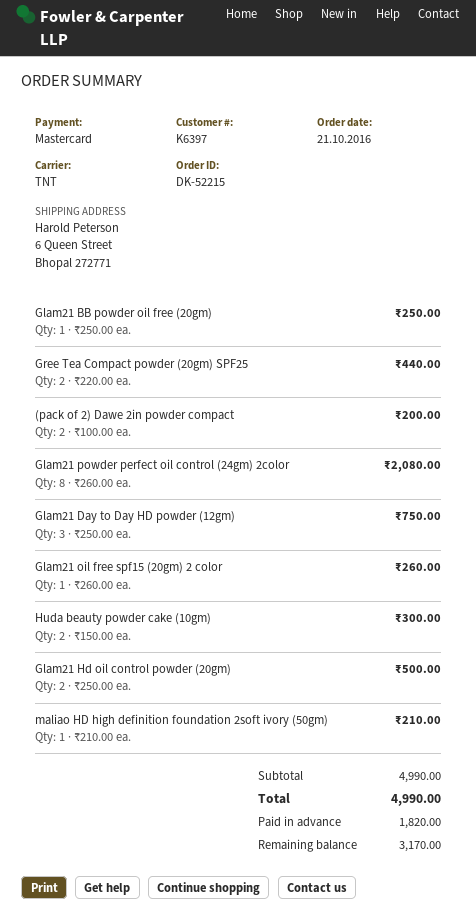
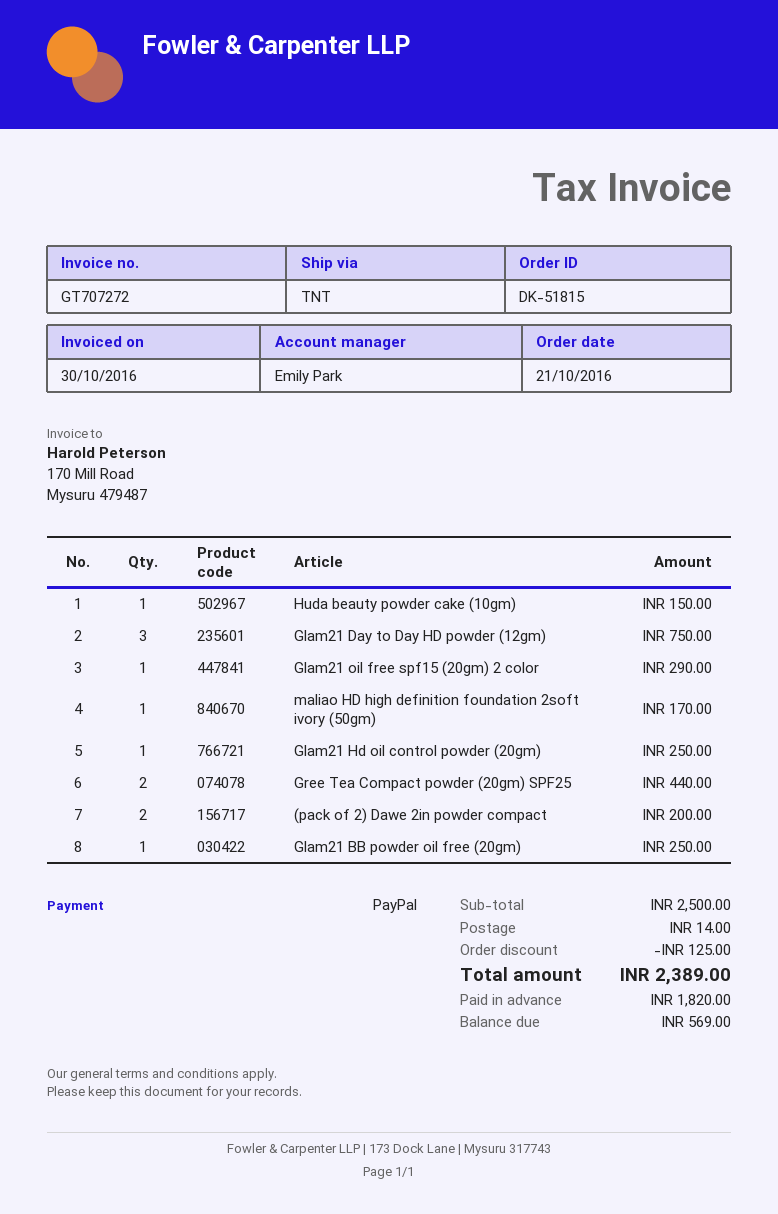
order number: DK-52215 -> DK-51815
payment method: Mastercard -> PayPal
Glam21 powder perfect oil control (24gm) 2color: 8 for 2080.00 -> none
Glam21 oil free spf15 (20gm) 2 color: 1 for 260.00 -> 1 for 290.00
Huda beauty powder cake (10gm): 2 for 300.00 -> 1 for 150.00
Glam21 Hd oil control powder (20gm): 2 for 500.00 -> 1 for 250.00
maliao HD high definition foundation 2soft ivory (50gm): 1 for 210.00 -> 1 for 170.00
subtotal: 4990.00 -> 2500.00
discount: none -> 125.00
shipping: none -> 14.00
total: 4990.00 -> 2389.00
balance: 3170.00 -> 569.00

